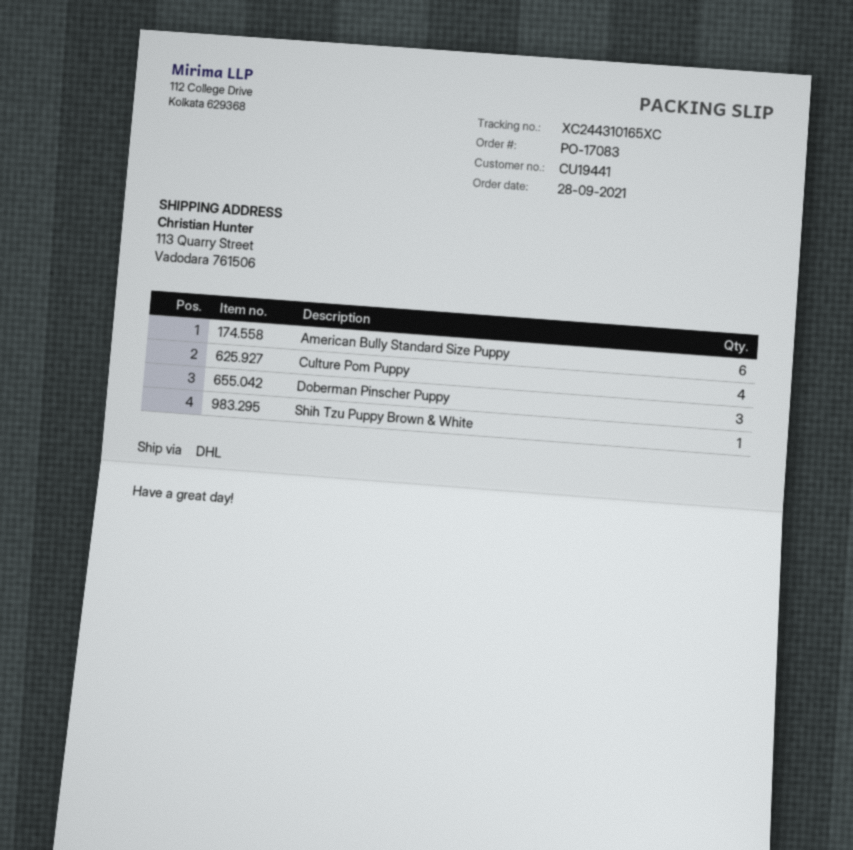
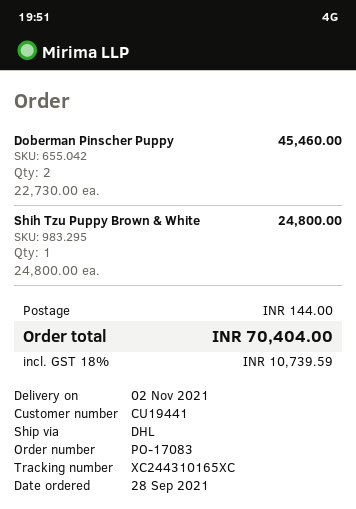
American Bully Standard Size Puppy: 6 -> none
Culture Pom Puppy: 4 -> none
Doberman Pinscher Puppy: 3 -> 2

